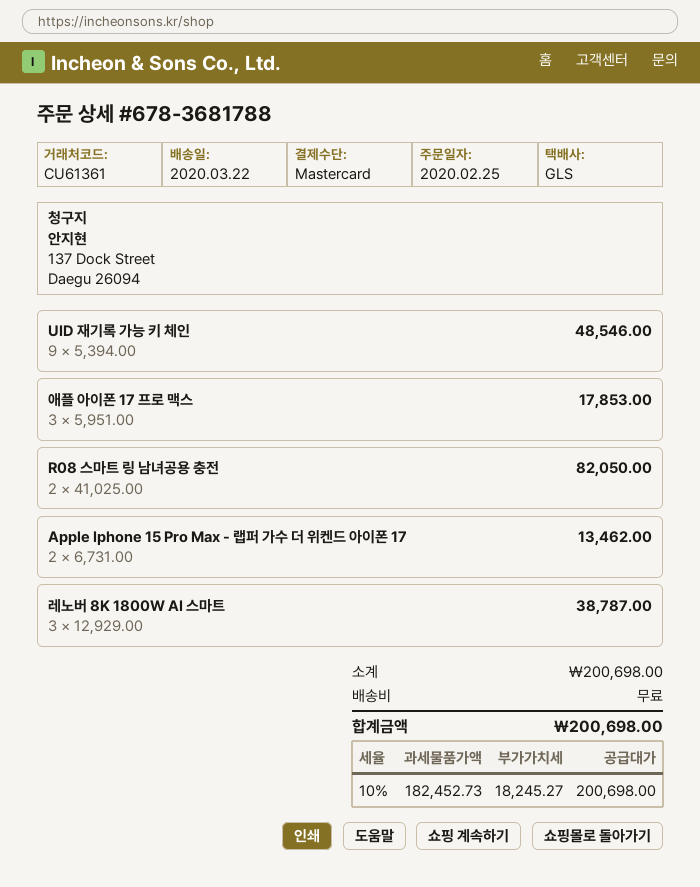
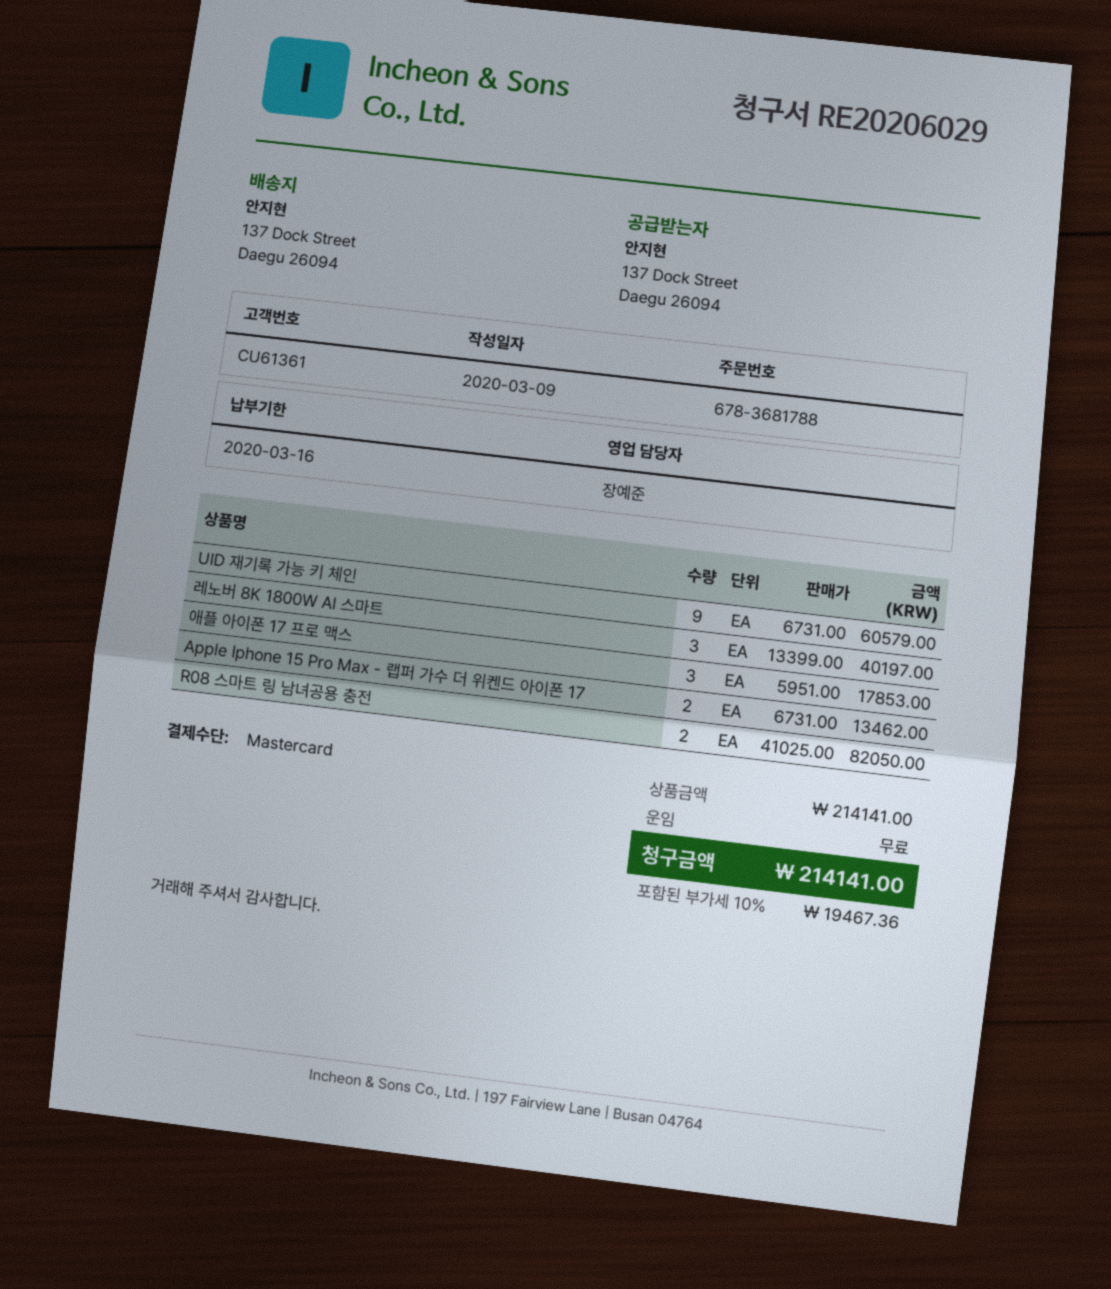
UID 재기록 가능 키 체인: 9 x 5394.00 = 48546.00 -> 9 x 6731.00 = 60579.00
레노버 8K 1800W AI 스마트: 3 x 12929.00 = 38787.00 -> 3 x 13399.00 = 40197.00
subtotal: 200698.00 -> 214141.00
tax: 10% = 18245.27 -> 10% = 19467.36
total: 200698.00 -> 214141.00

